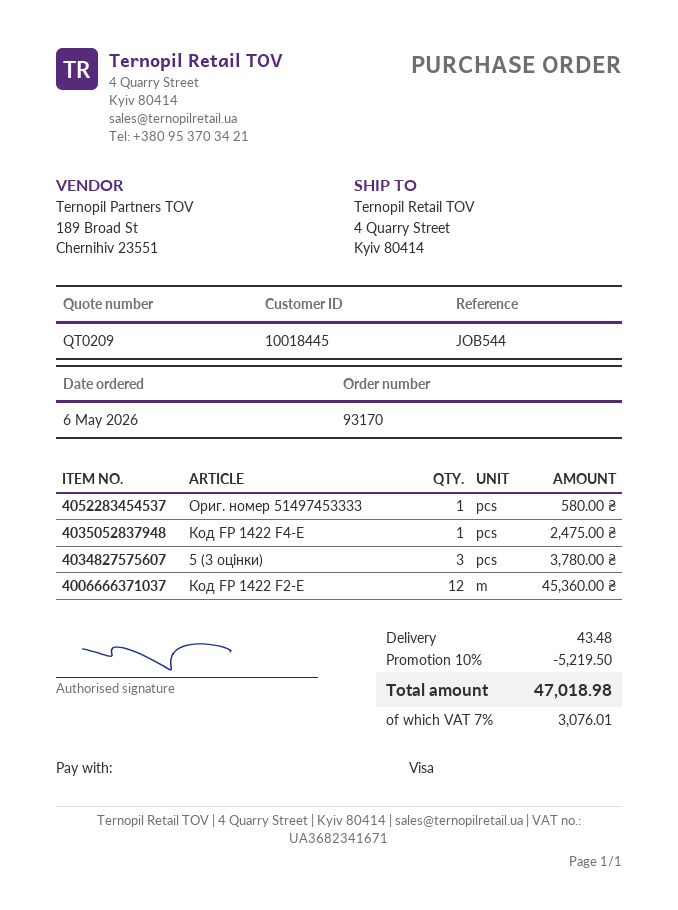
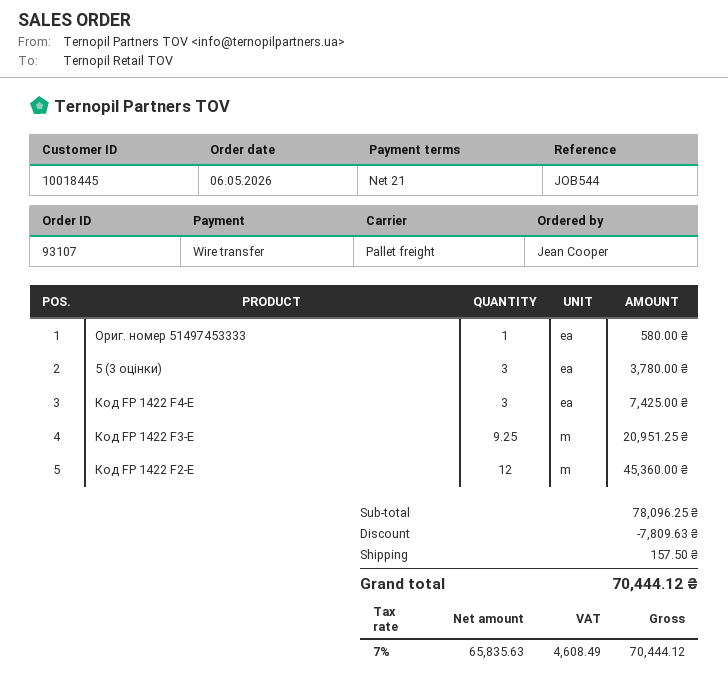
order number: 93170 -> 93107
payment method: Visa -> bank transfer
Код FP 1422 F4-E: 1 for 2475.00 -> 3 for 7425.00
Код FP 1422 F3-E: none -> 9.25 for 20951.25
discount: 5219.50 -> 7809.63
shipping: 43.48 -> 157.50
tax: 7% = 3076.01 -> 7% = 4608.49
total: 47018.98 -> 70444.12

